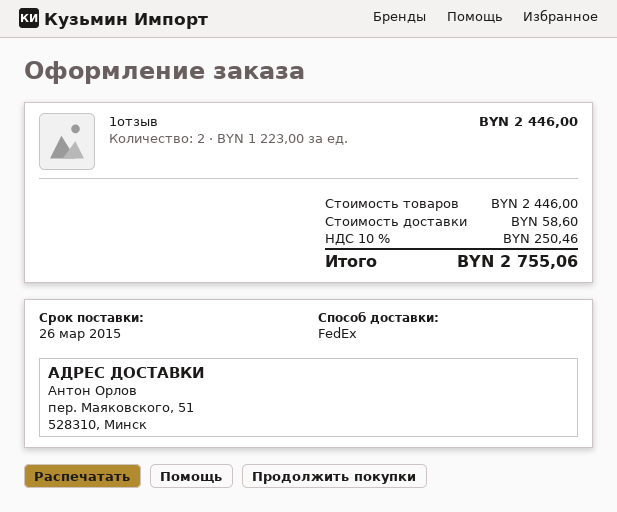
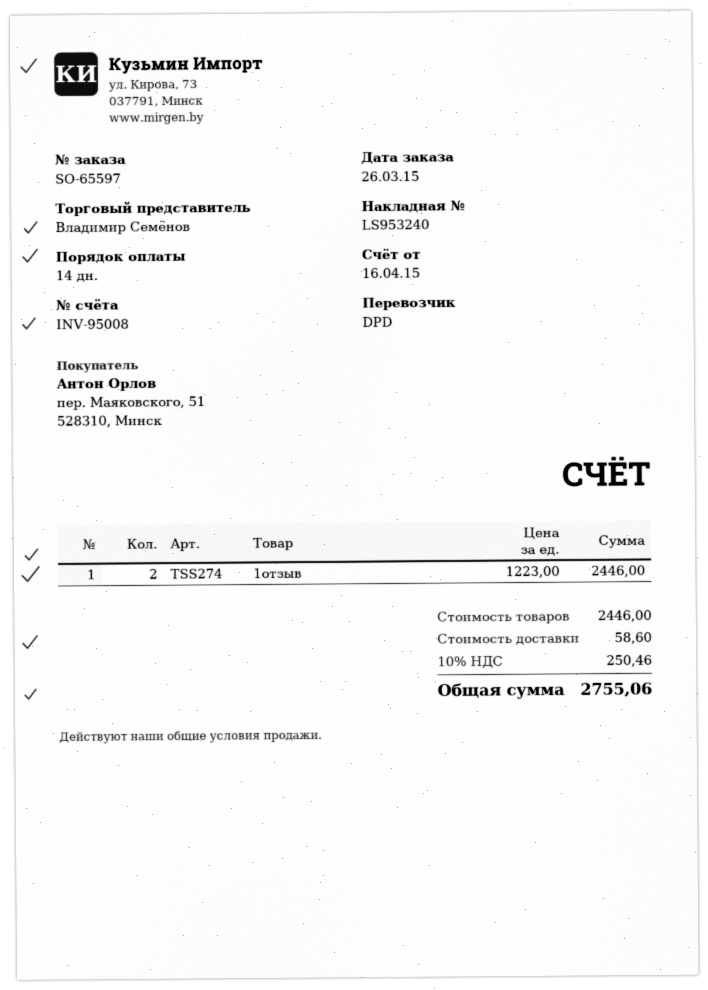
shipping method: FedEx -> DPD

